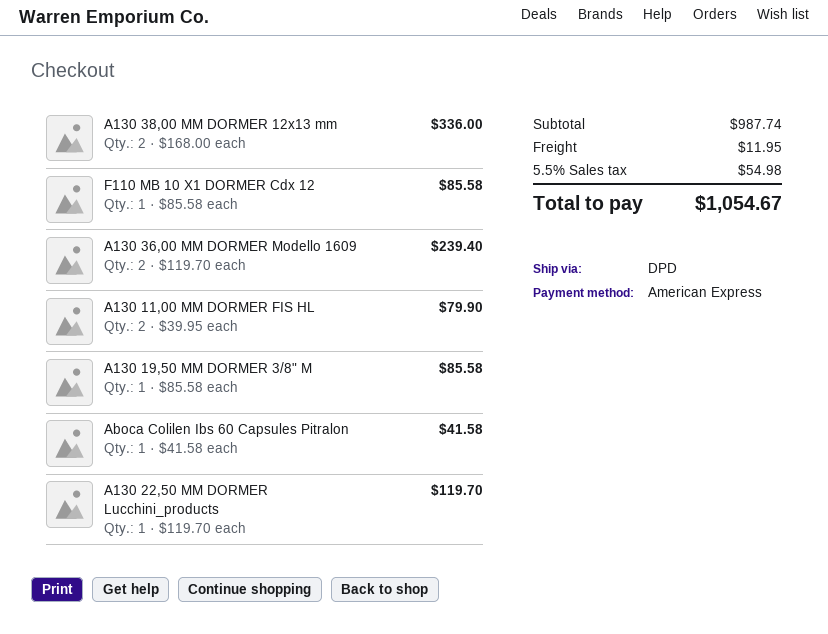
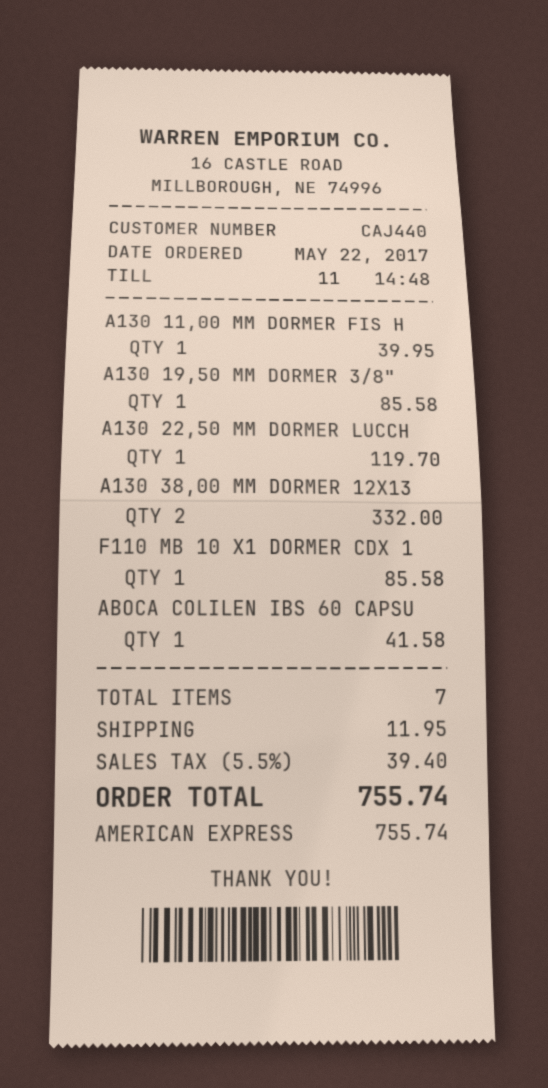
A130 38,00 MM DORMER 12x13 mm: 2 for 336.00 -> 2 for 332.00
A130 36,00 MM DORMER Modello 1609: 2 for 239.40 -> none
A130 11,00 MM DORMER FIS HL: 2 for 79.90 -> 1 for 39.95
tax: 5.5% = 54.98 -> 5.5% = 39.40
total: 1054.67 -> 755.74

